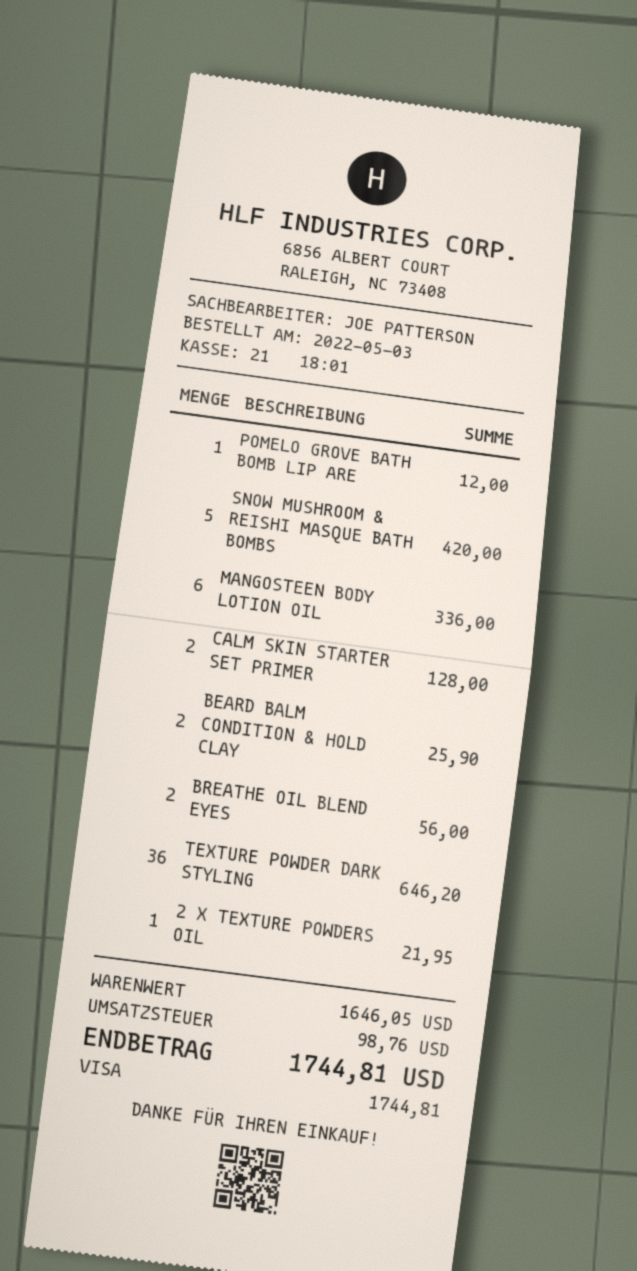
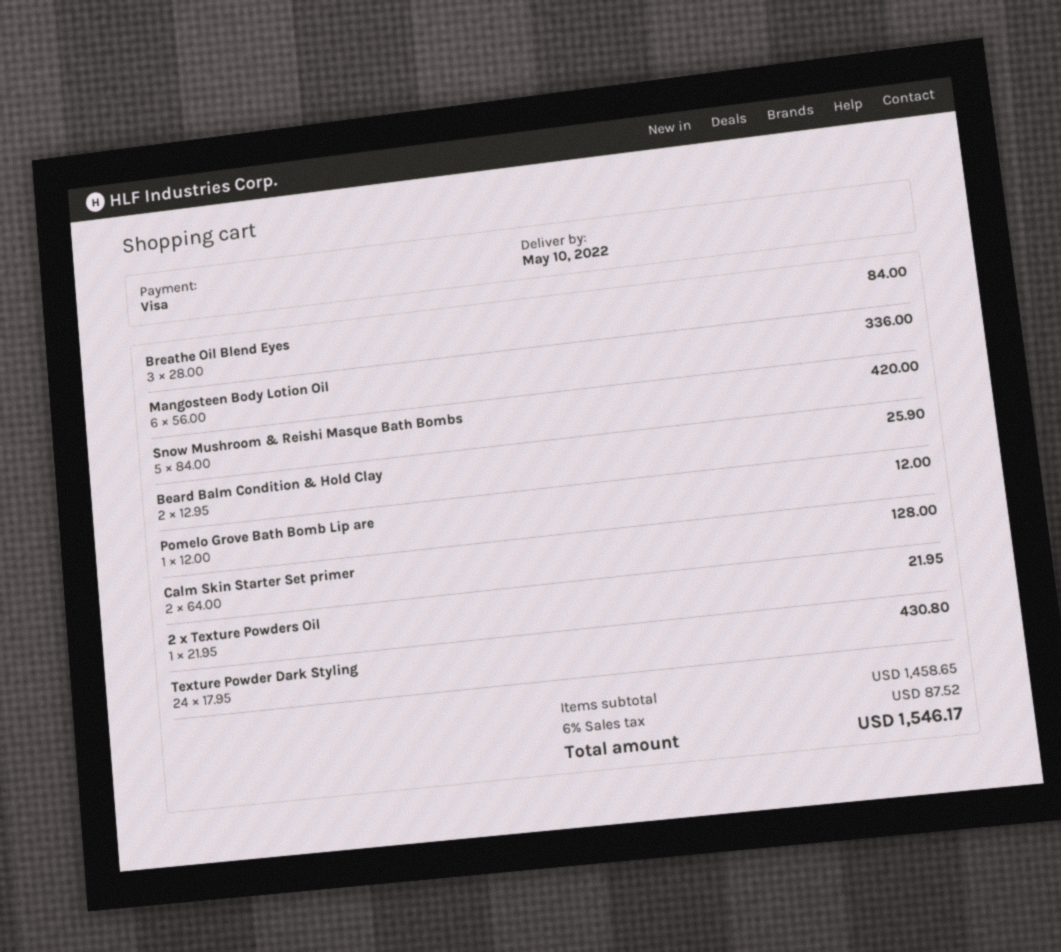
BREATHE OIL BLEND EYES: 2 for 56.00 -> 3 for 84.00
TEXTURE POWDER DARK STYLING: 36 for 646.20 -> 24 for 430.80
subtotal: 1646.05 -> 1458.65
tax: 98.76 -> 87.52
total: 1744.81 -> 1546.17

